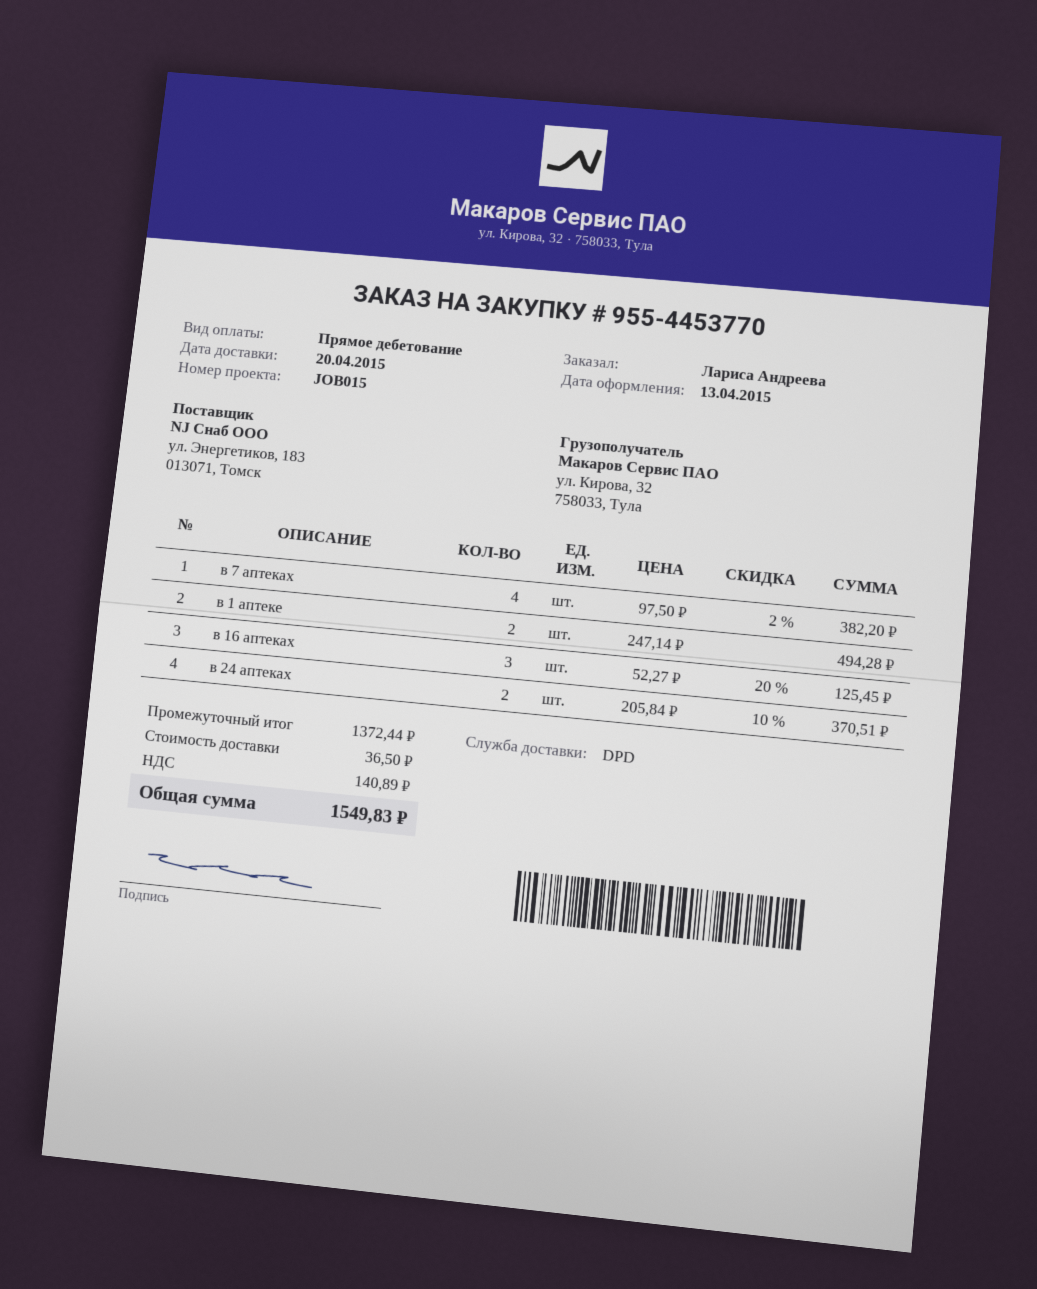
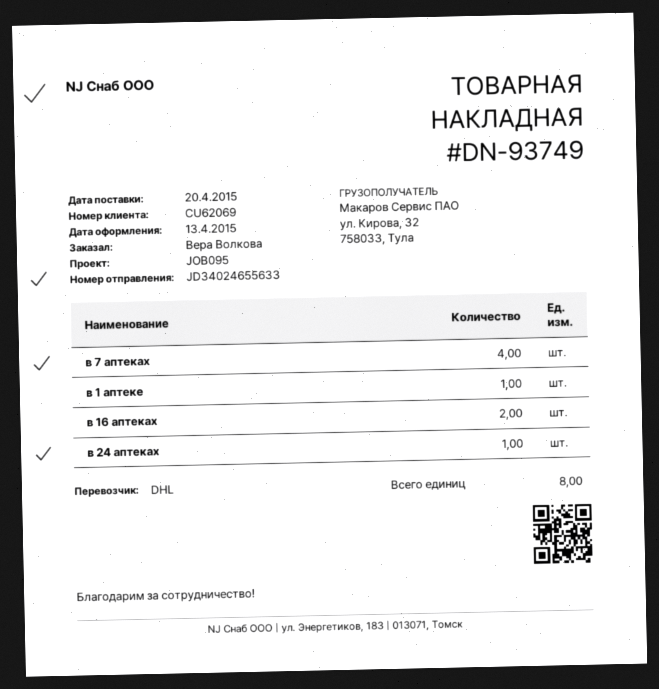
reference: JOB015 -> JOB095
ordered by: Лариса Андреева -> Вера Волкова
shipping method: DPD -> DHL
в 1 аптеке: 2 -> 1
в 16 аптеках: 3 -> 2
в 24 аптеках: 2 -> 1

